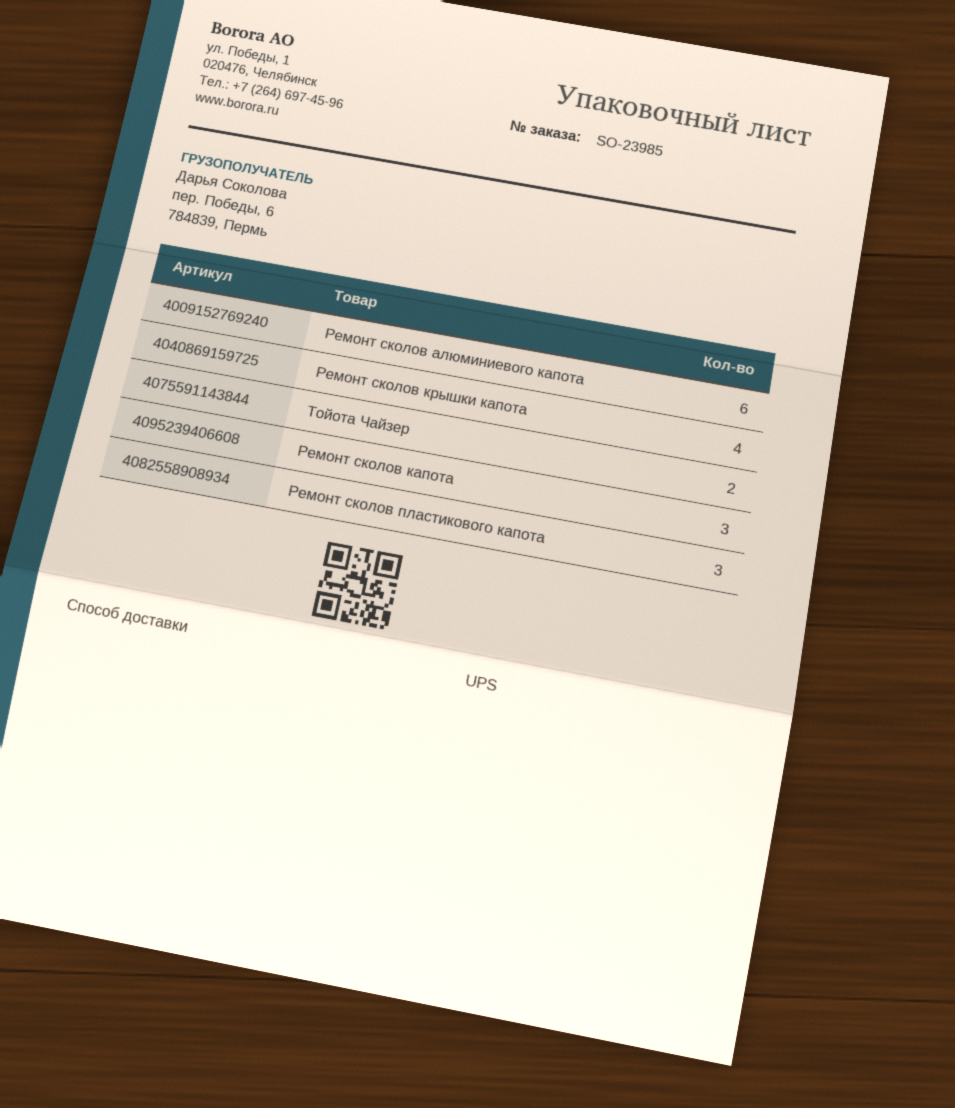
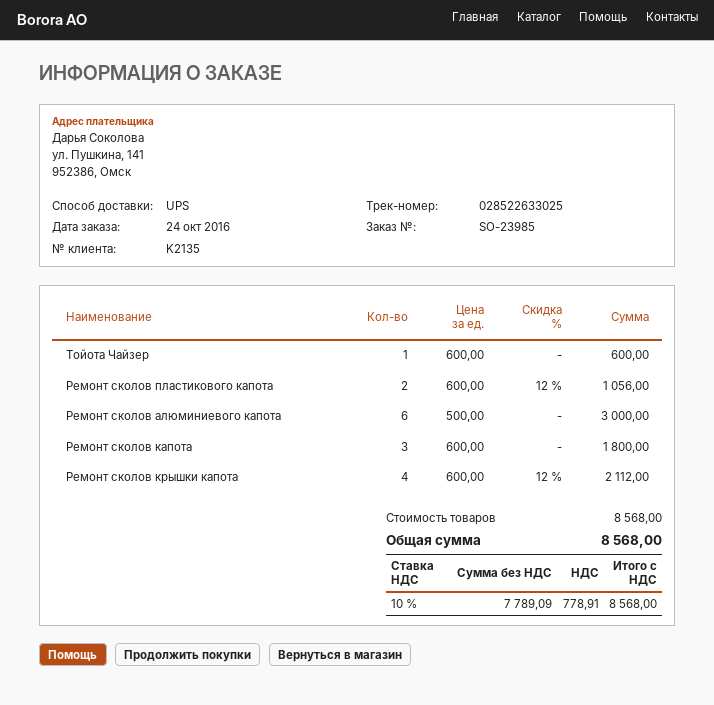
Тойота Чайзер: 2 -> 1
Ремонт сколов пластикового капота: 3 -> 2

